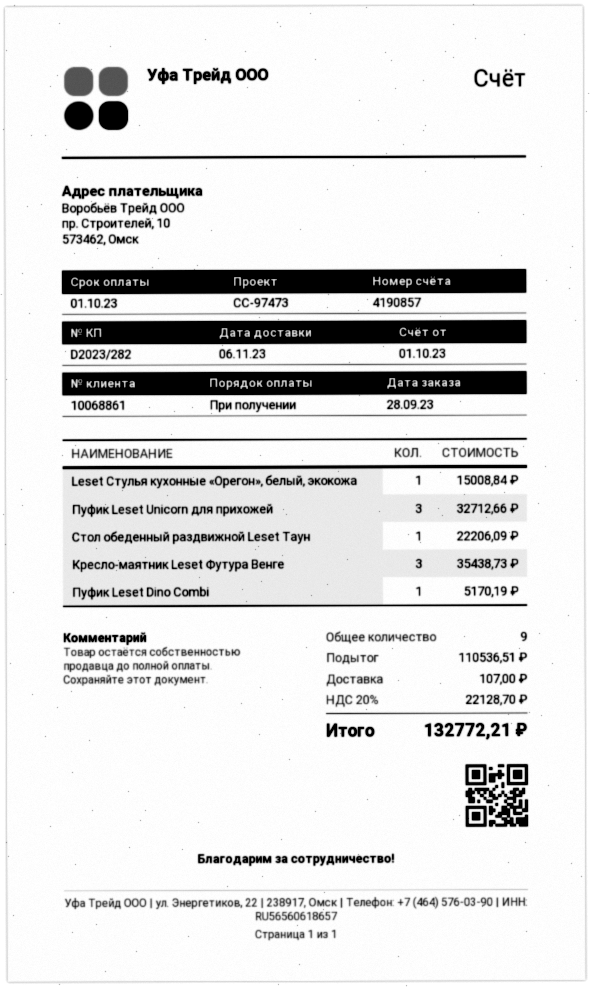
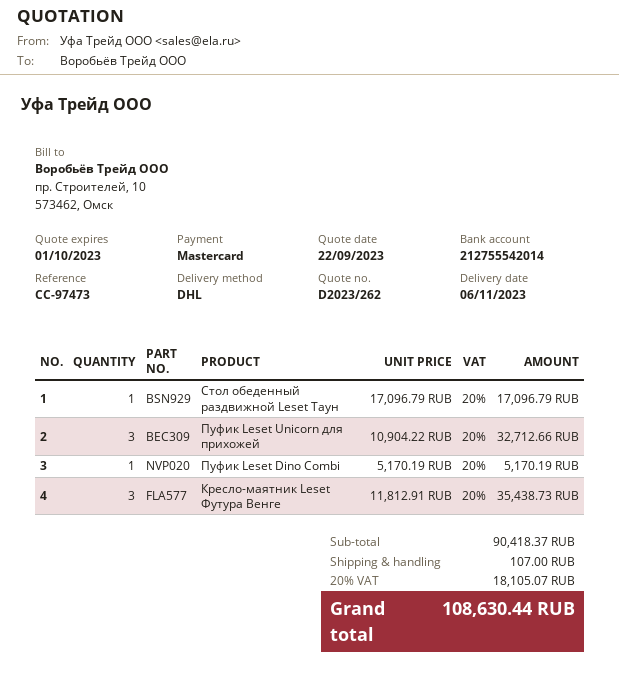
quote number: D2023/282 -> D2023/262
Leset Стулья кухонные «Орегон», белый, экокожа: 1 for 15008.84 -> none
Стол обеденный раздвижной Leset Таун: 1 for 22206.09 -> 1 for 17096.79
subtotal: 110536.51 -> 90418.37
tax: 20% = 22128.70 -> 20% = 18105.07
total: 132772.21 -> 108630.44

